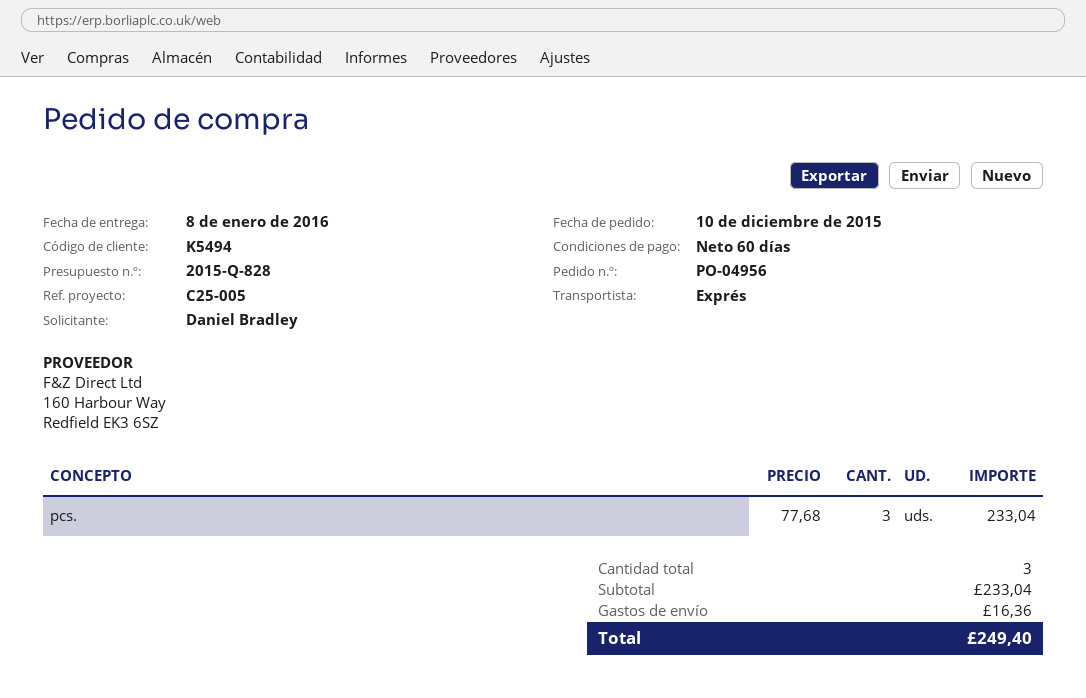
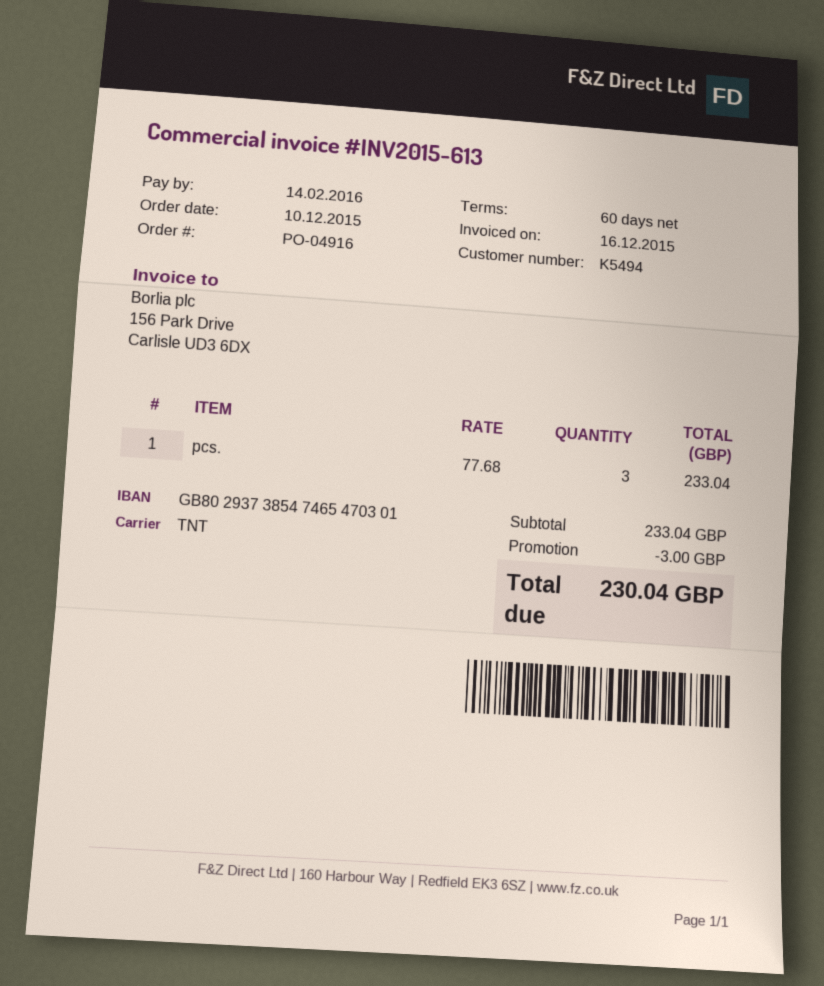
order number: PO-04956 -> PO-04916
shipping method: express -> TNT
discount: none -> 3.00
shipping: 16.36 -> none
total: 249.40 -> 230.04

